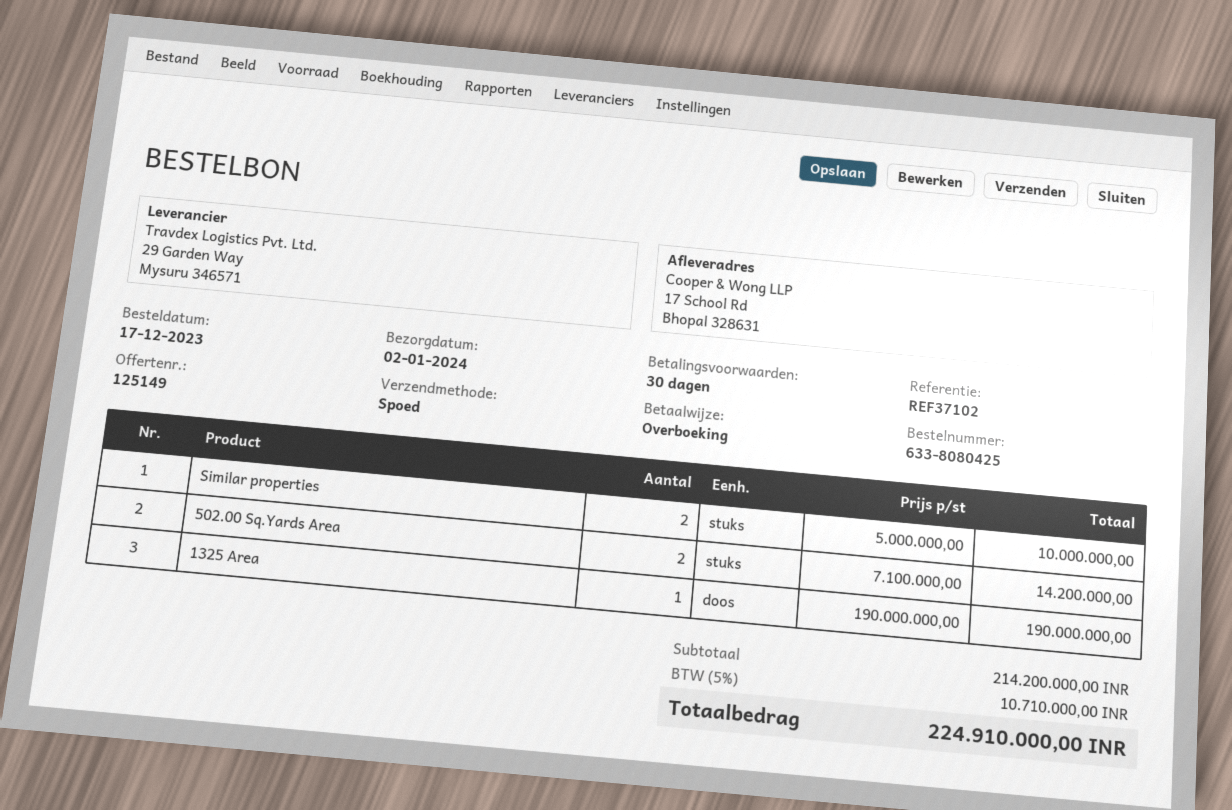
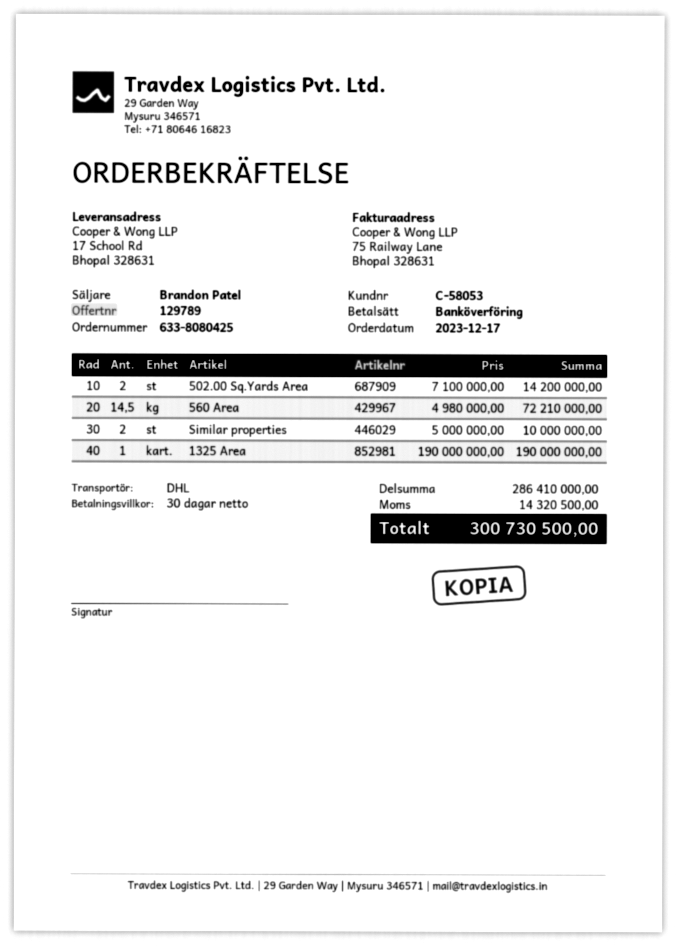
quote number: 125149 -> 129789
shipping method: express -> DHL
560 Area: none -> 14.5 x 4980000.00 = 72210000.00
subtotal: 214200000.00 -> 286410000.00
tax: 10710000.00 -> 14320500.00
total: 224910000.00 -> 300730500.00

